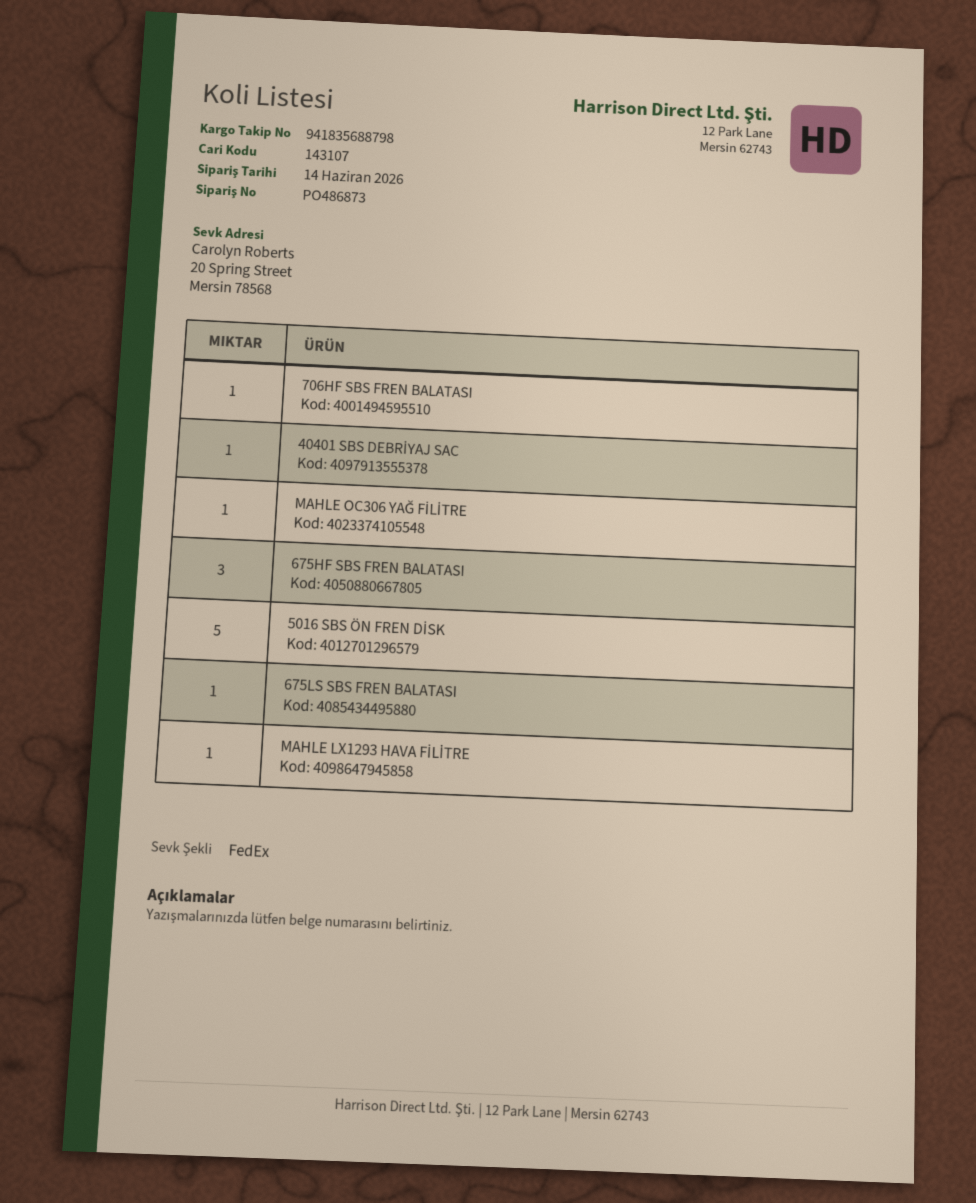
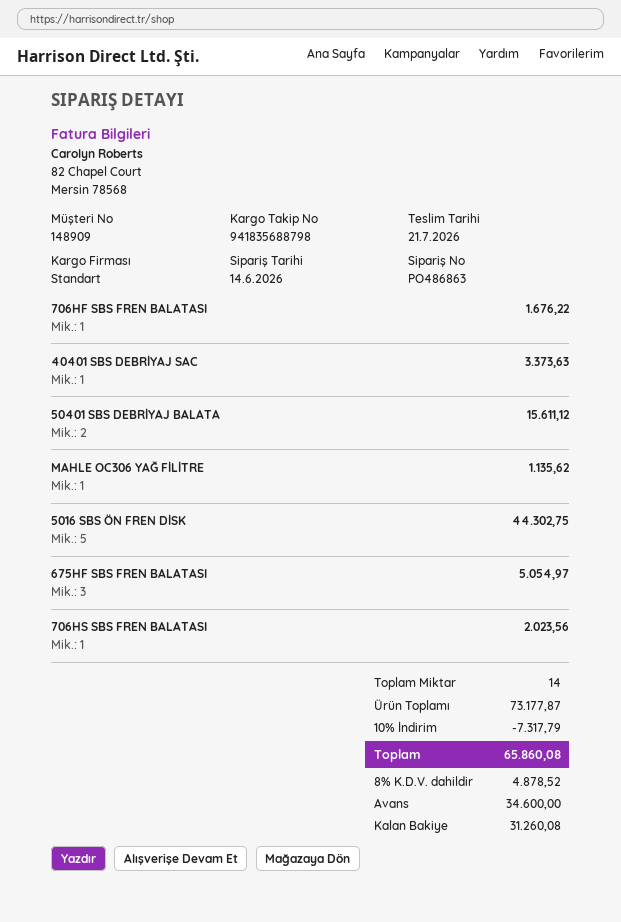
order number: PO486873 -> PO486863
customer number: 143107 -> 148909
shipping method: FedEx -> standard
675LS SBS FREN BALATASI: 1 -> none
MAHLE LX1293 HAVA FİLİTRE: 1 -> none
50401 SBS DEBRİYAJ BALATA: none -> 2
706HS SBS FREN BALATASI: none -> 1

